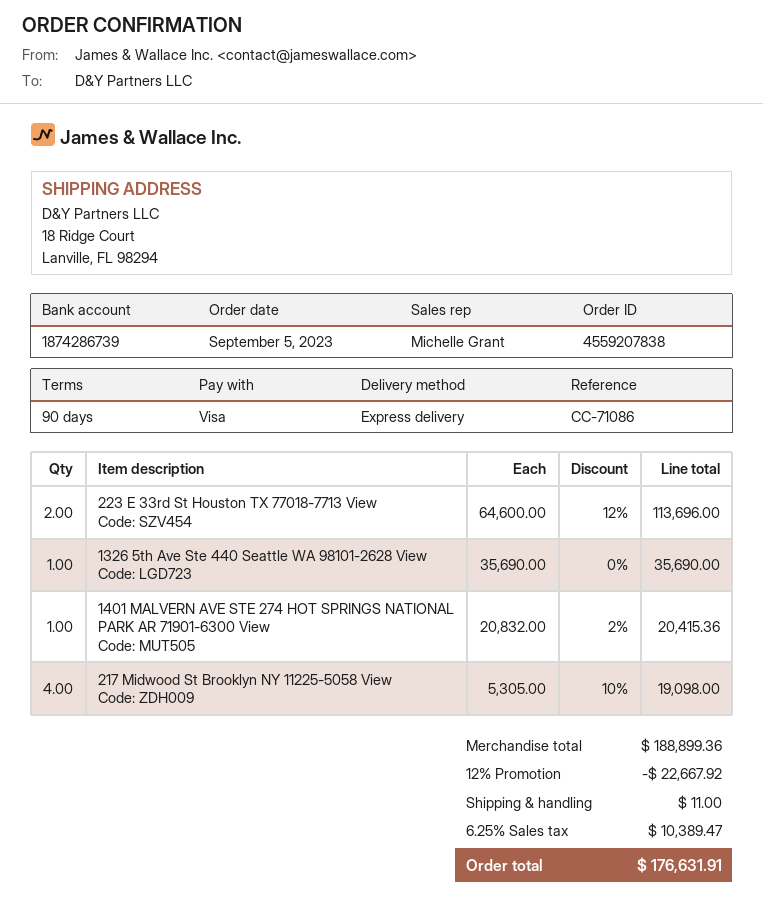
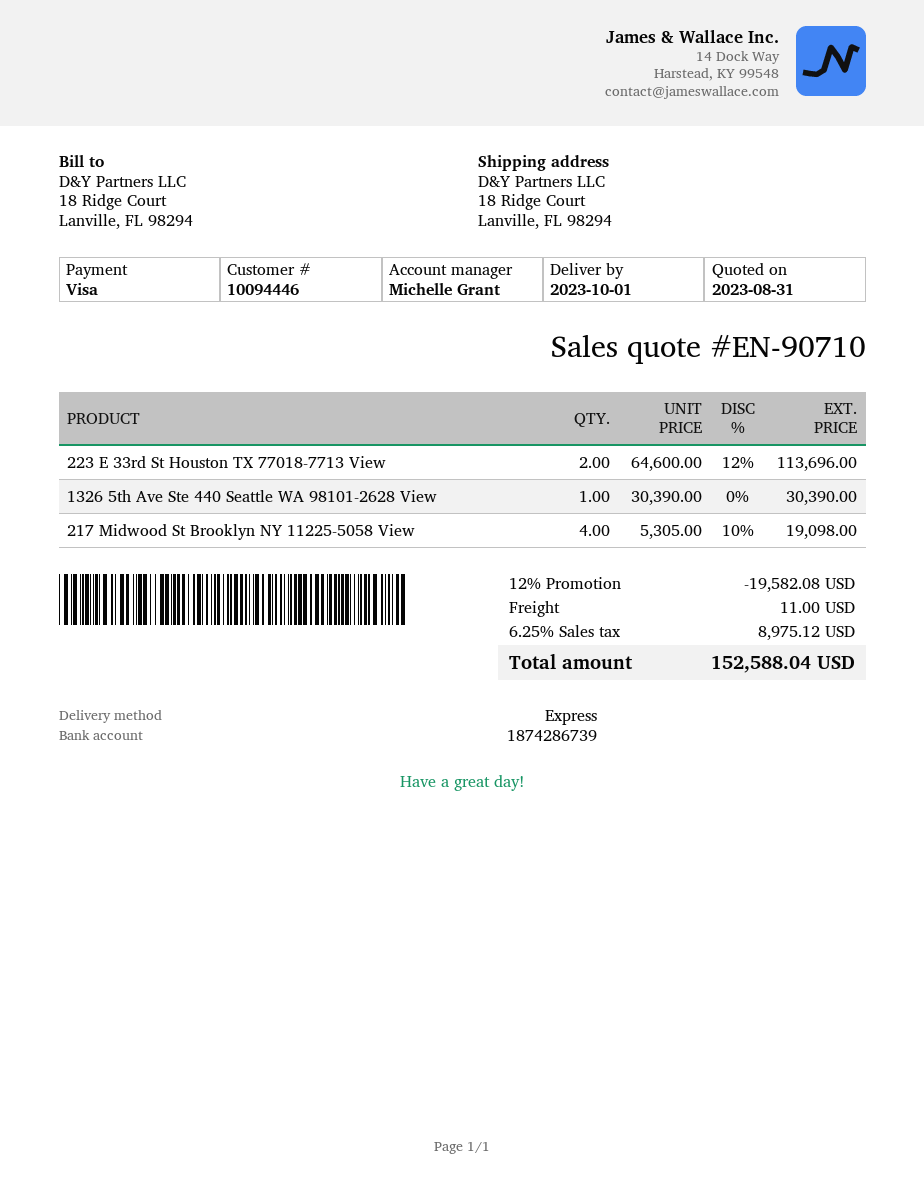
1326 5th Ave Ste 440 Seattle WA 98101-2628 View: 1 x 35690.00 = 35690.00 -> 1 x 30390.00 = 30390.00
1401 MALVERN AVE STE 274 HOT SPRINGS NATIONAL PARK AR 71901-6300 View: 1 x 20832.00 - 2% = 20415.36 -> none
discount: 12% = 22667.92 -> 12% = 19582.08
tax: 6.25% = 10389.47 -> 6.25% = 8975.12
total: 176631.91 -> 152588.04

